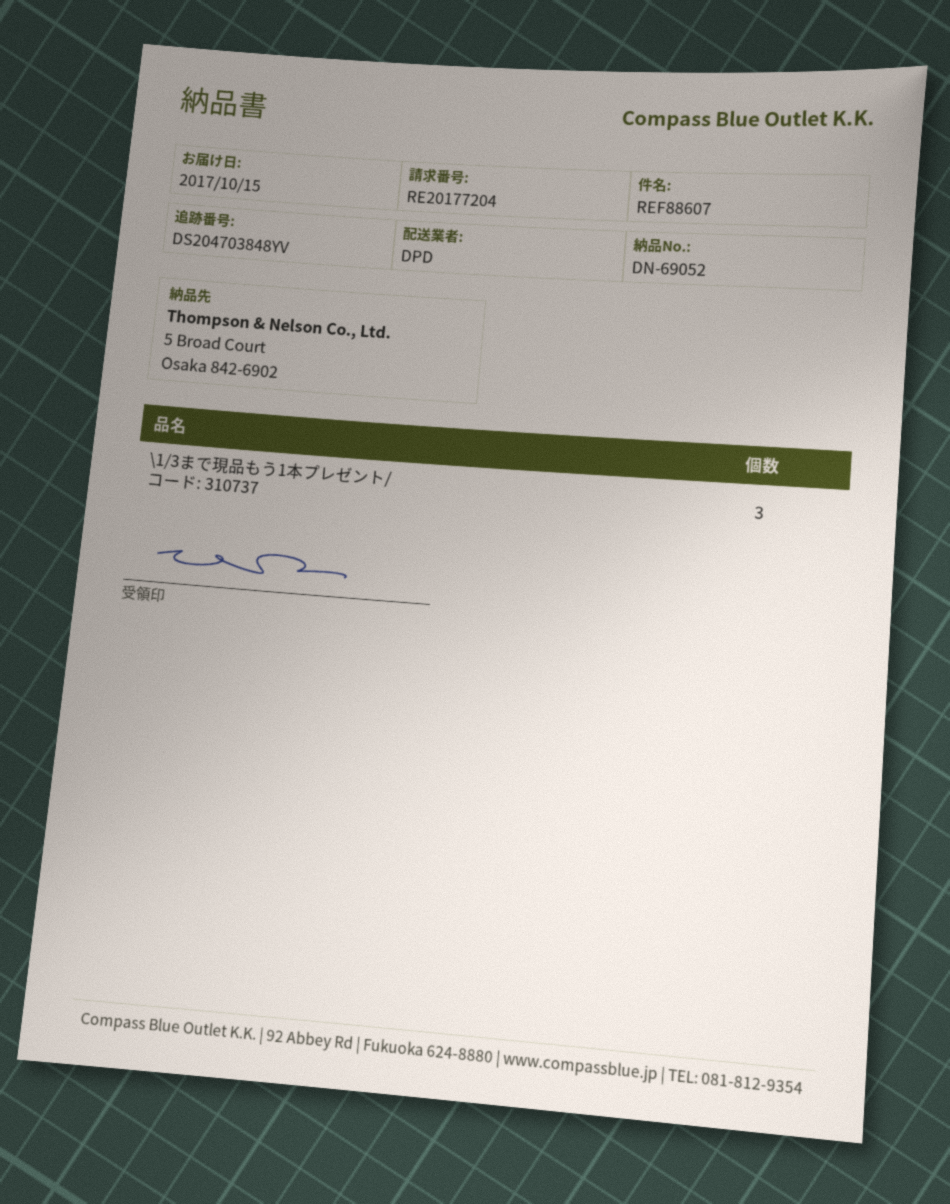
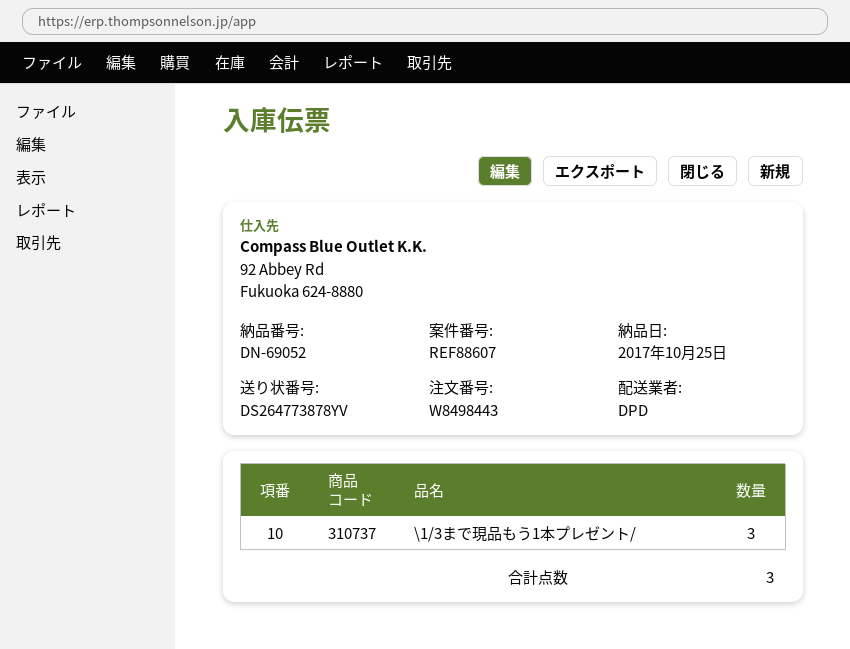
delivery date: 2017-10-15 -> 2017-10-25
tracking number: DS204703848YV -> DS264773878YV

